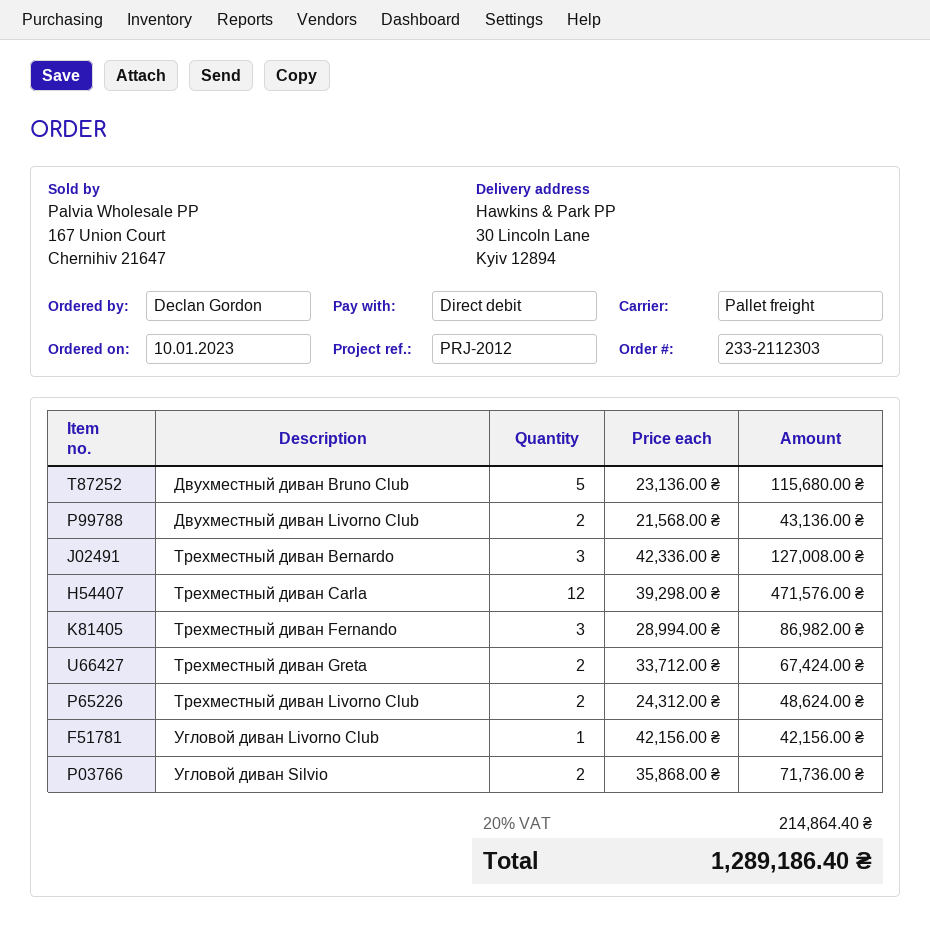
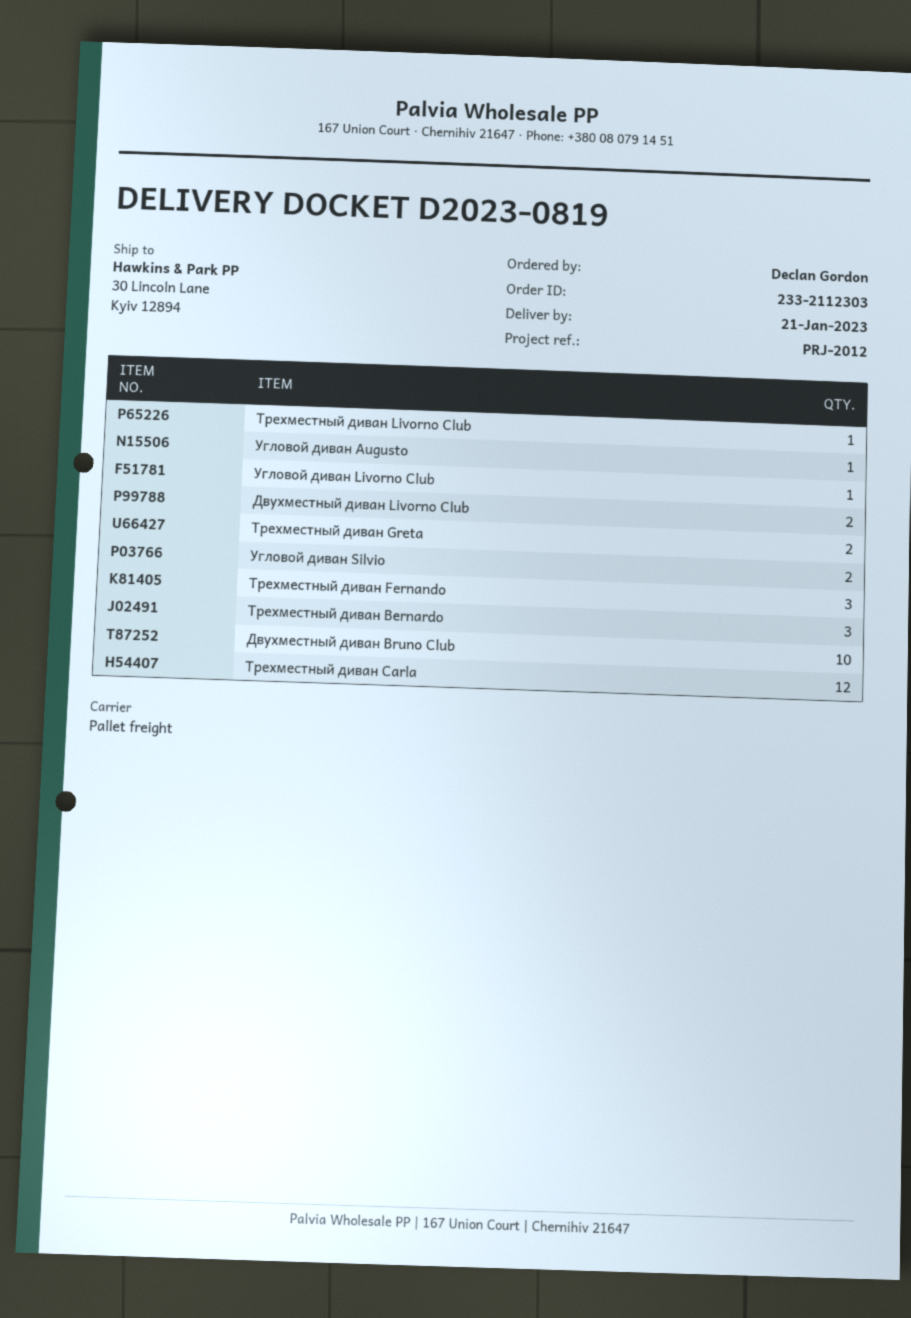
Двухместный диван Bruno Club: 5 -> 10
Трехместный диван Livorno Club: 2 -> 1
Угловой диван Augusto: none -> 1

